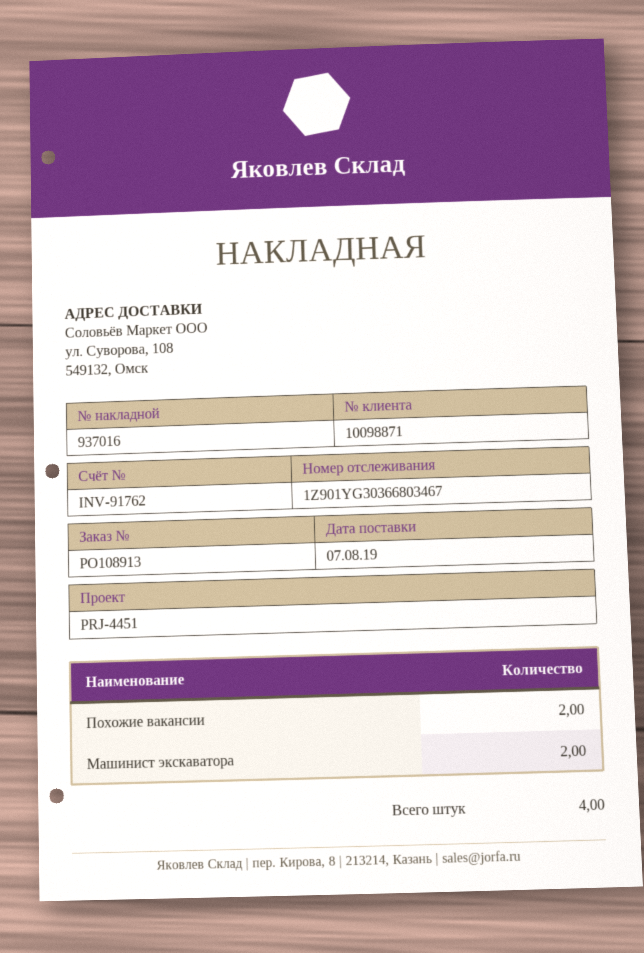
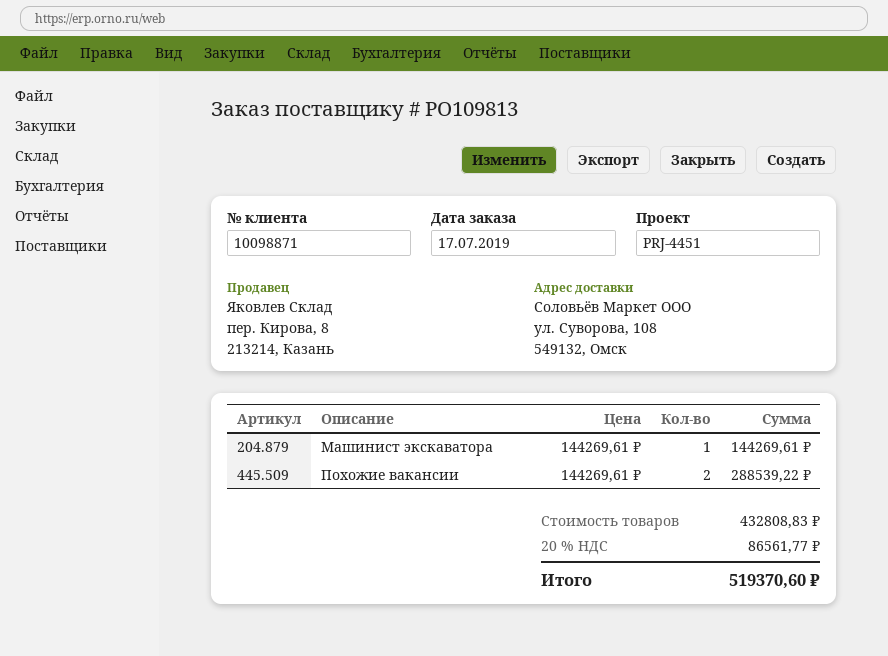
order number: PO108913 -> PO109813
Машинист экскаватора: 2 -> 1

